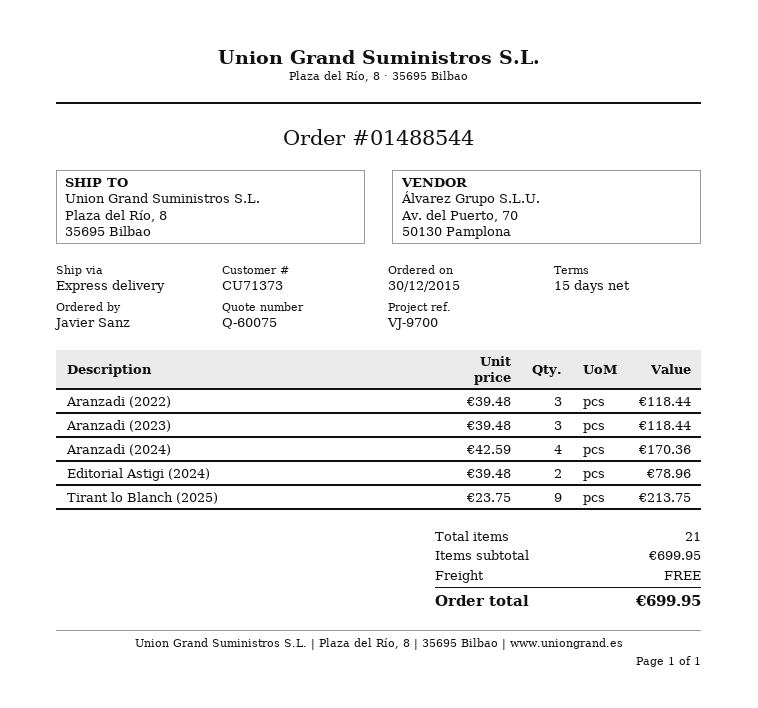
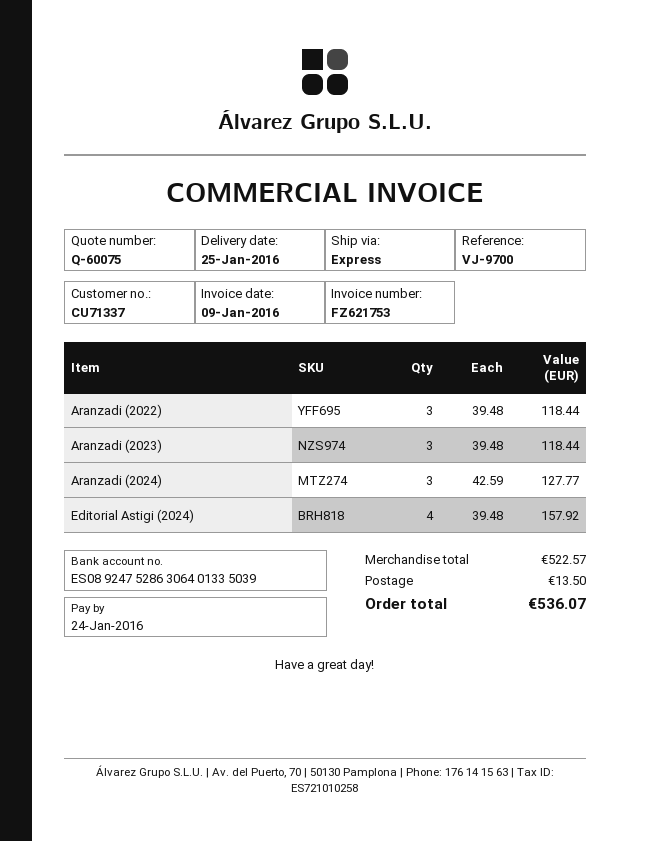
customer number: CU71373 -> CU71337
Aranzadi (2024): 4 x 42.59 = 170.36 -> 3 x 42.59 = 127.77
Editorial Astigi (2024): 2 x 39.48 = 78.96 -> 4 x 39.48 = 157.92
Tirant lo Blanch (2025): 9 x 23.75 = 213.75 -> none
subtotal: 699.95 -> 522.57
shipping: 0.00 -> 13.50
total: 699.95 -> 536.07

